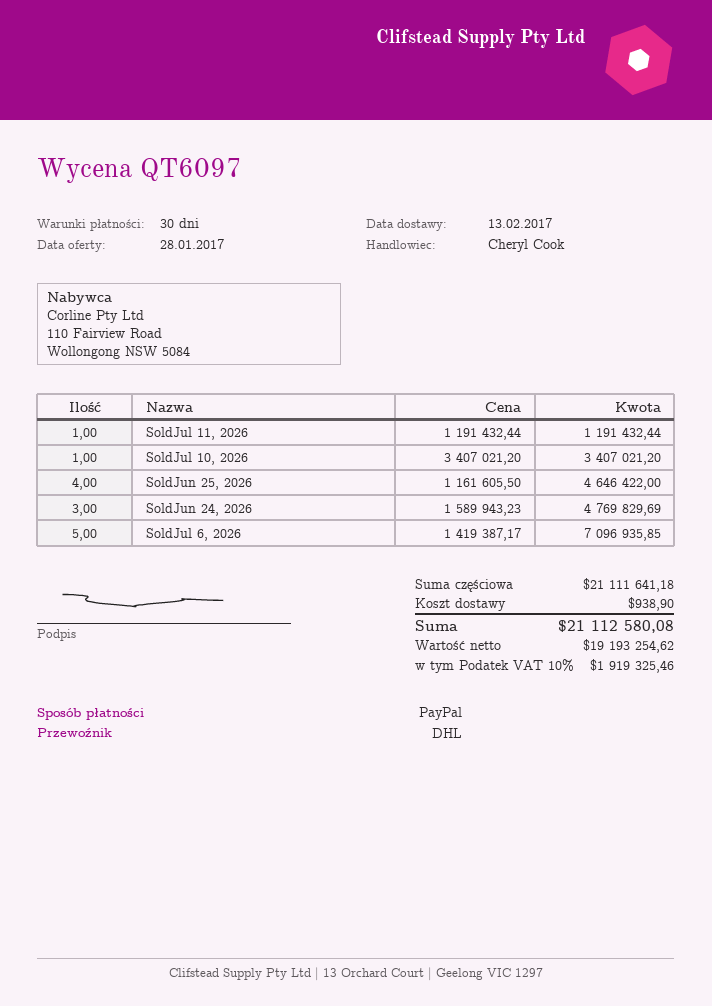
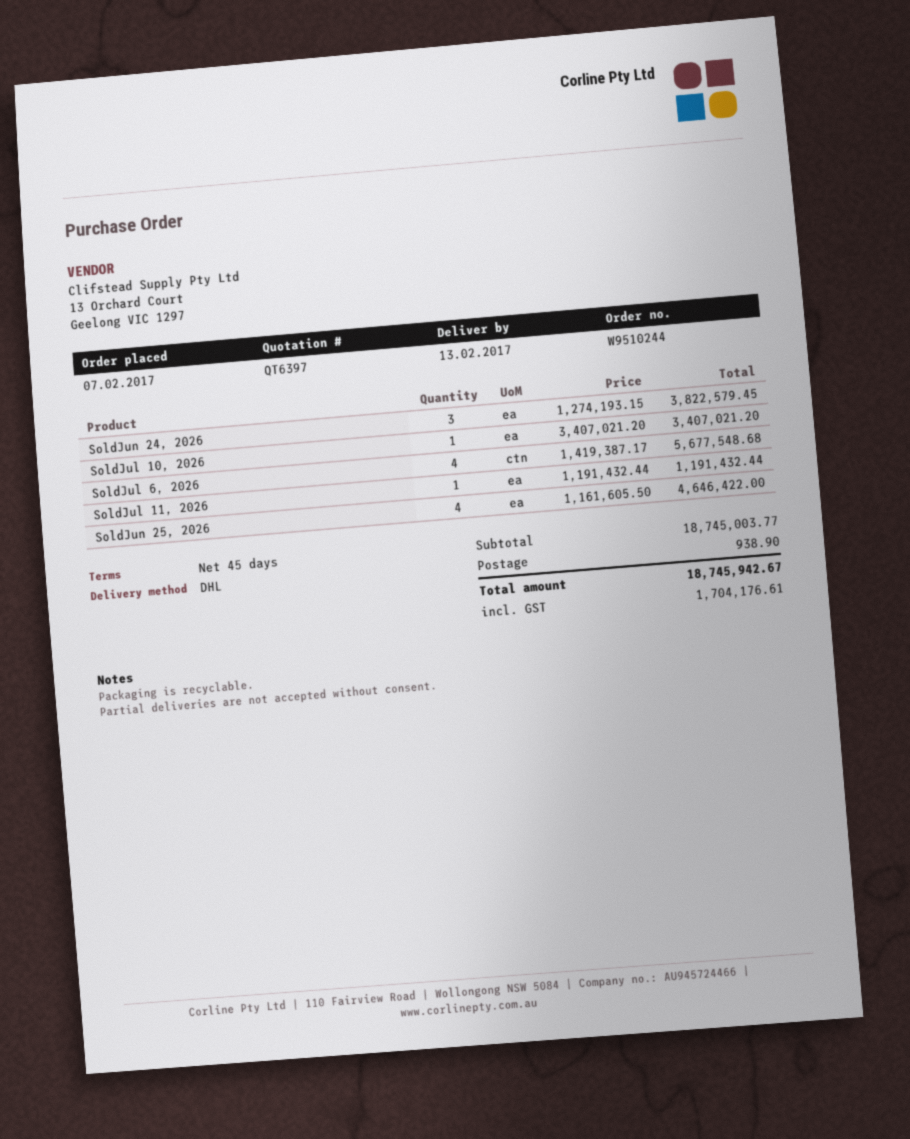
quote number: QT6097 -> QT6397
payment terms: 30 days -> 45 days
SoldJun 24, 2026: 3 x 1589943.23 = 4769829.69 -> 3 x 1274193.15 = 3822579.45
SoldJul 6, 2026: 5 x 1419387.17 = 7096935.85 -> 4 x 1419387.17 = 5677548.68
subtotal: 21111641.18 -> 18745003.77
tax: 1919325.46 -> 1704176.61
total: 21112580.08 -> 18745942.67

